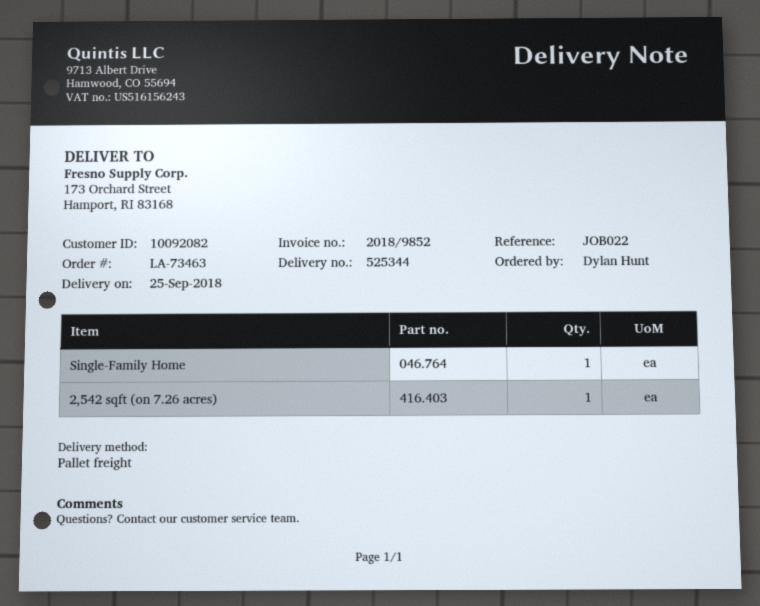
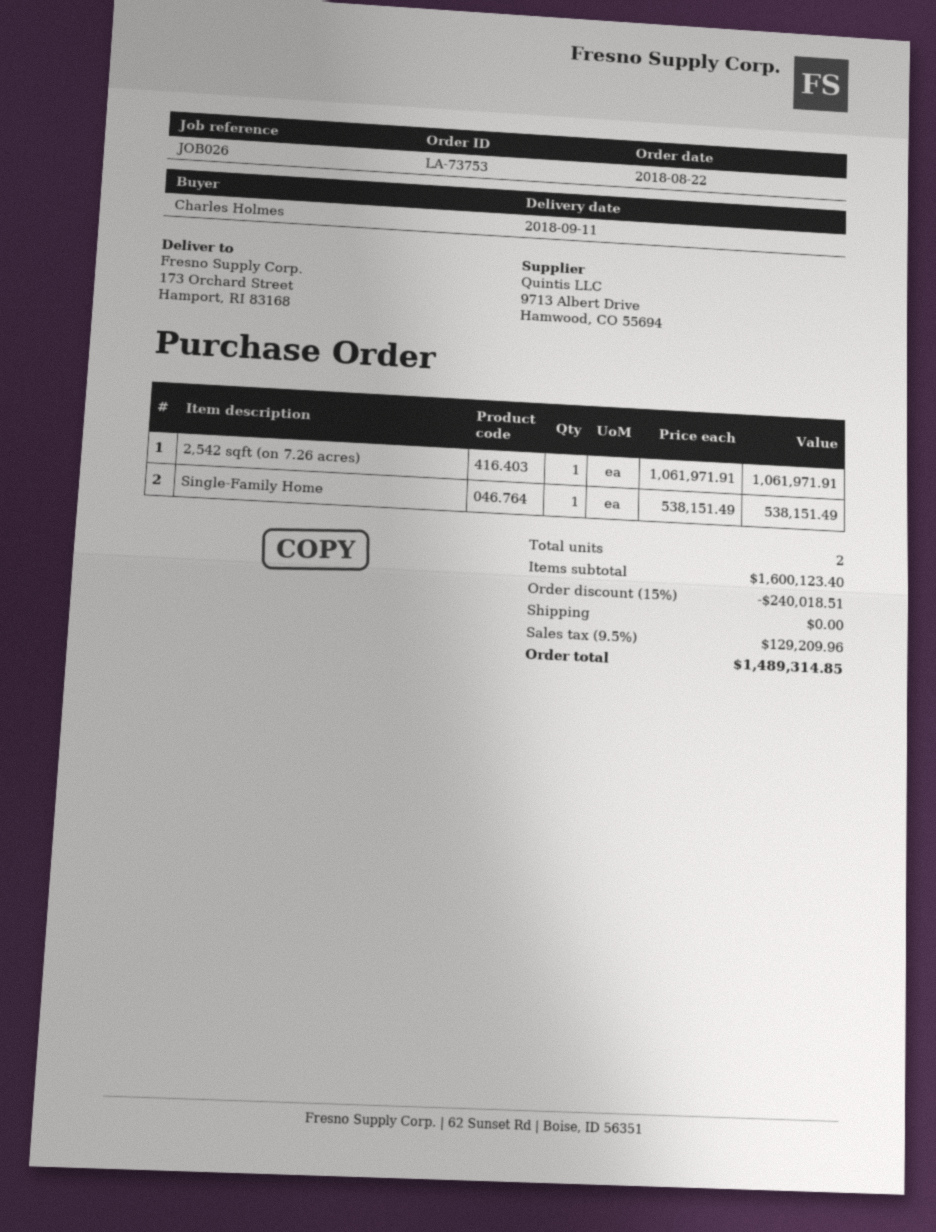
order number: LA-73463 -> LA-73753
delivery date: 2018-09-25 -> 2018-09-11
reference: JOB022 -> JOB026
ordered by: Dylan Hunt -> Charles Holmes

